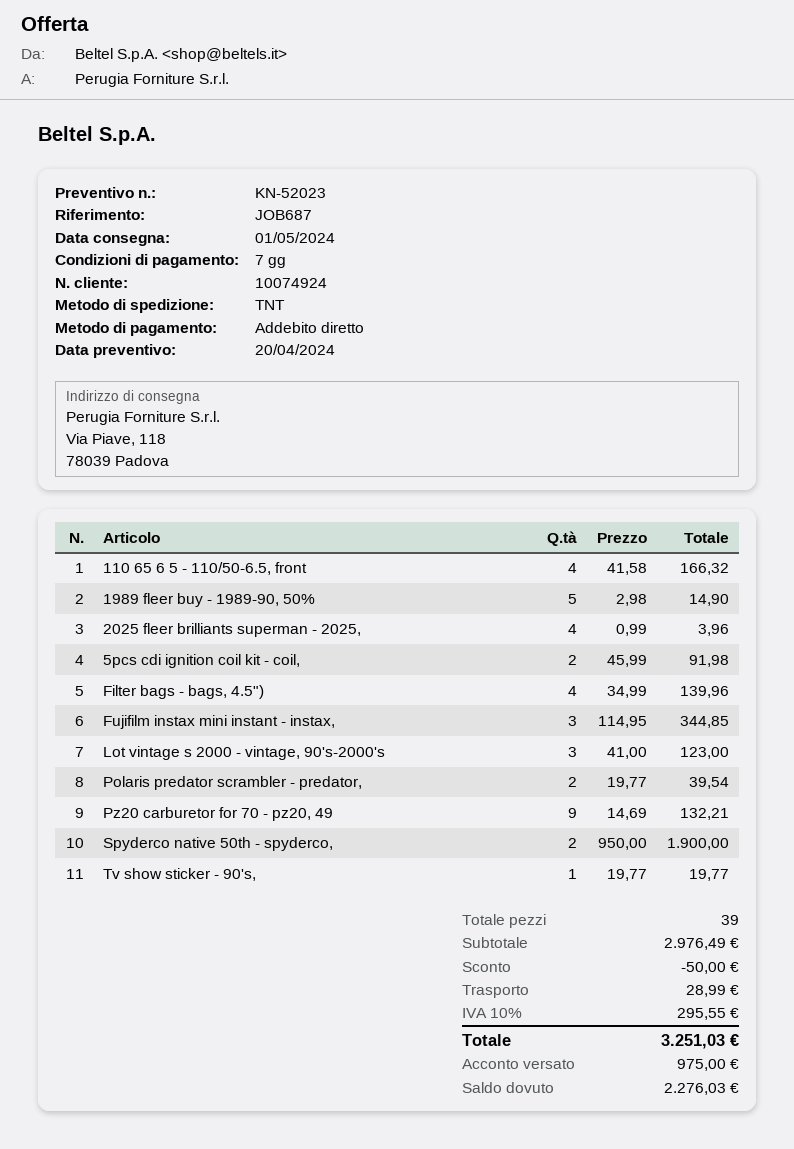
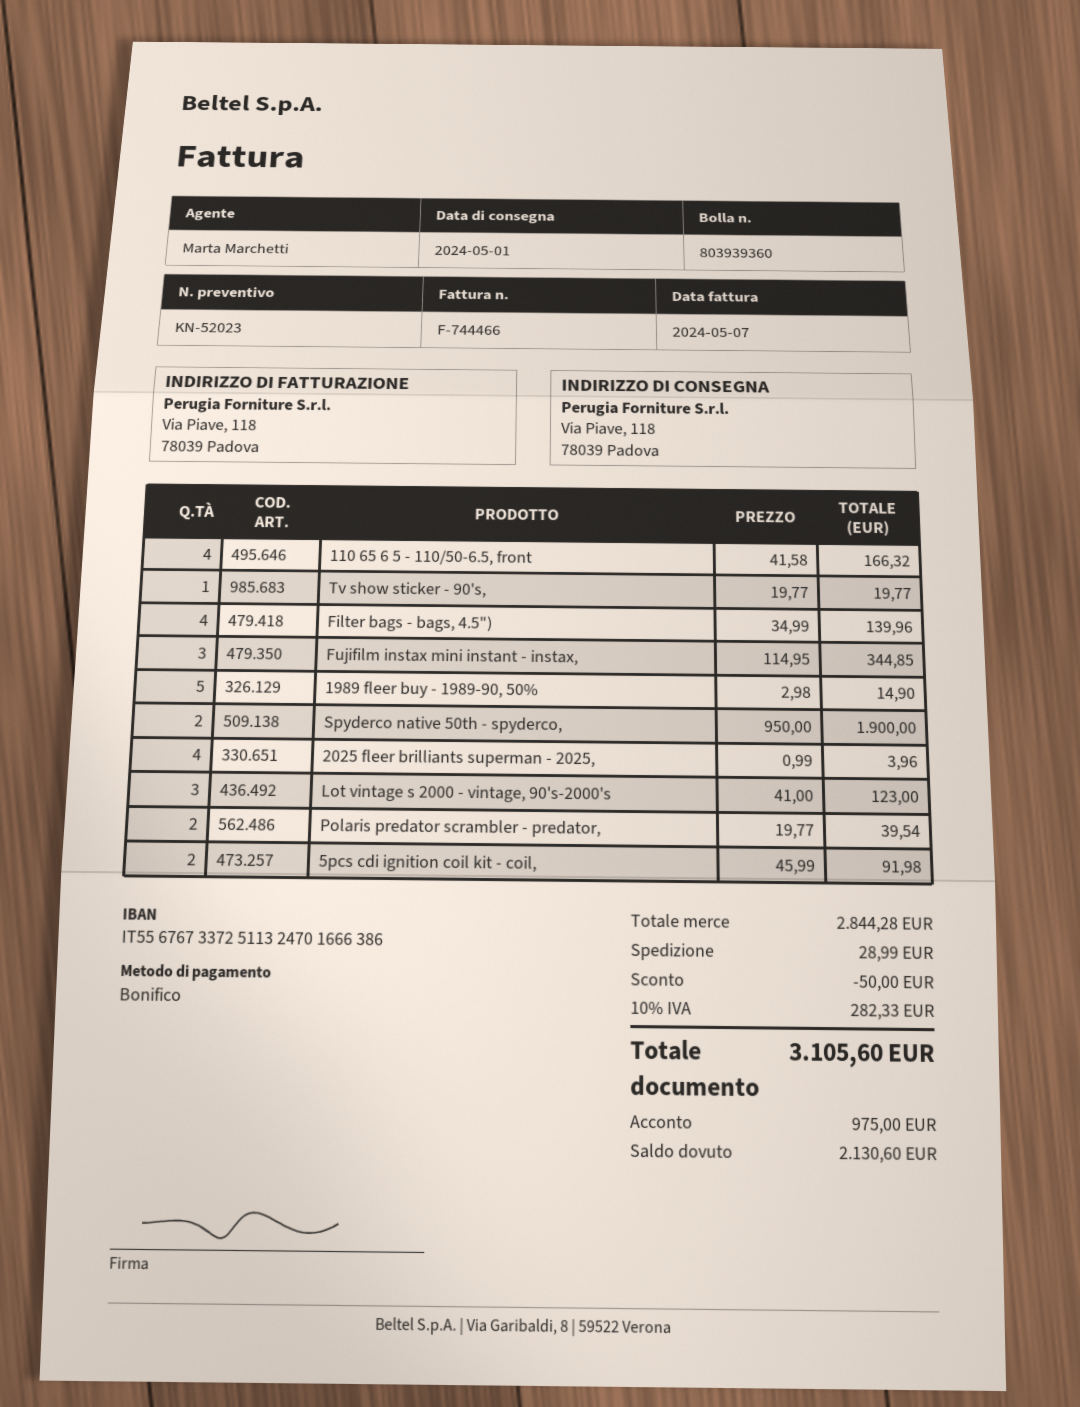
payment method: direct debit -> bank transfer
Pz20 carburetor for 70 - pz20, 49: 9 x 14.69 = 132.21 -> none
subtotal: 2976.49 -> 2844.28
tax: 10% = 295.55 -> 10% = 282.33
total: 3251.03 -> 3105.60
balance: 2276.03 -> 2130.60

